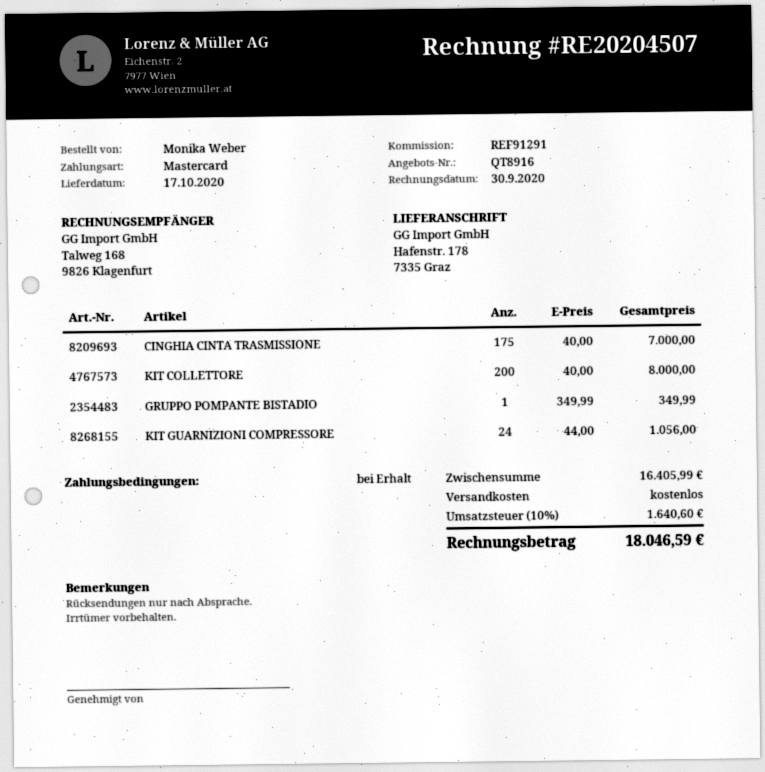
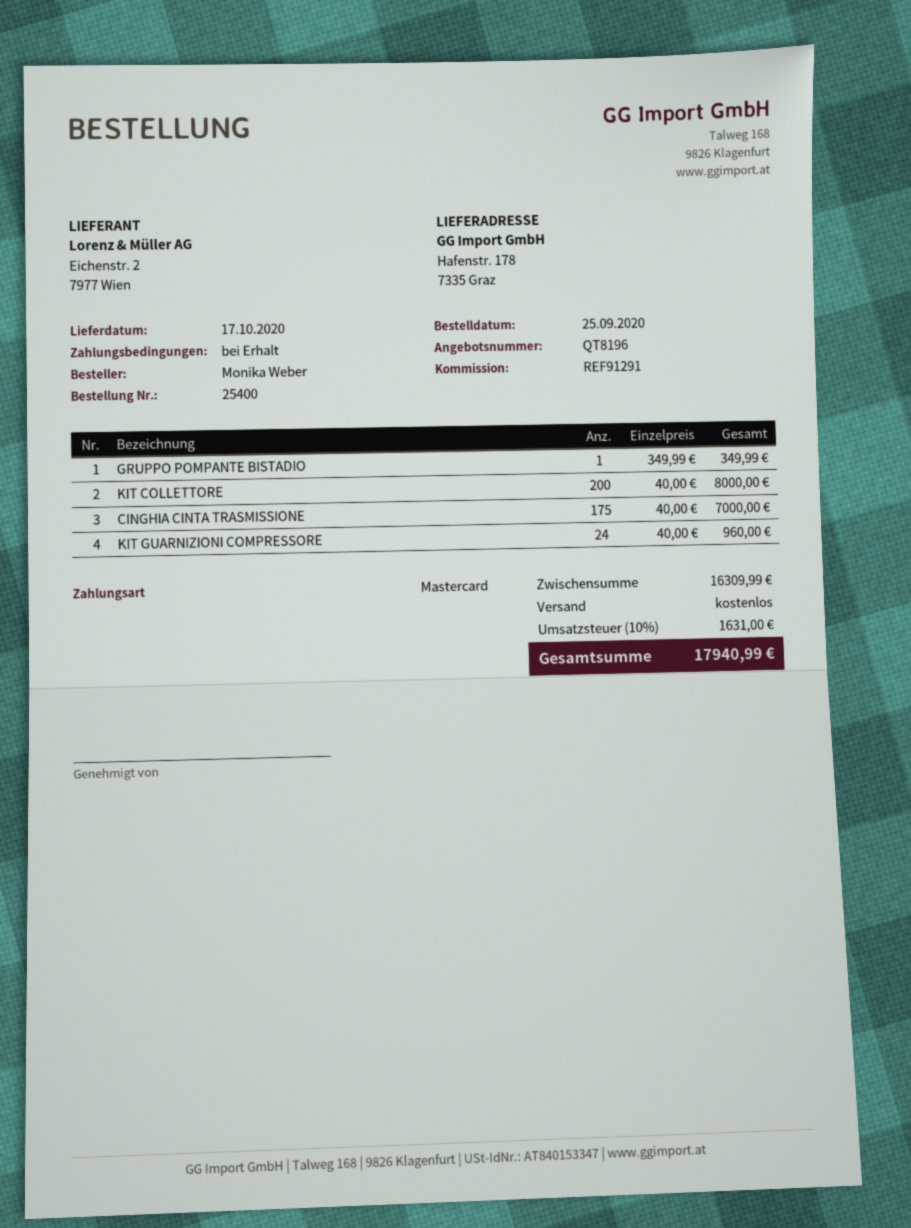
quote number: QT8916 -> QT8196
KIT GUARNIZIONI COMPRESSORE: 24 x 44.00 = 1056.00 -> 24 x 40.00 = 960.00
subtotal: 16405.99 -> 16309.99
tax: 10% = 1640.60 -> 10% = 1631.00
total: 18046.59 -> 17940.99

